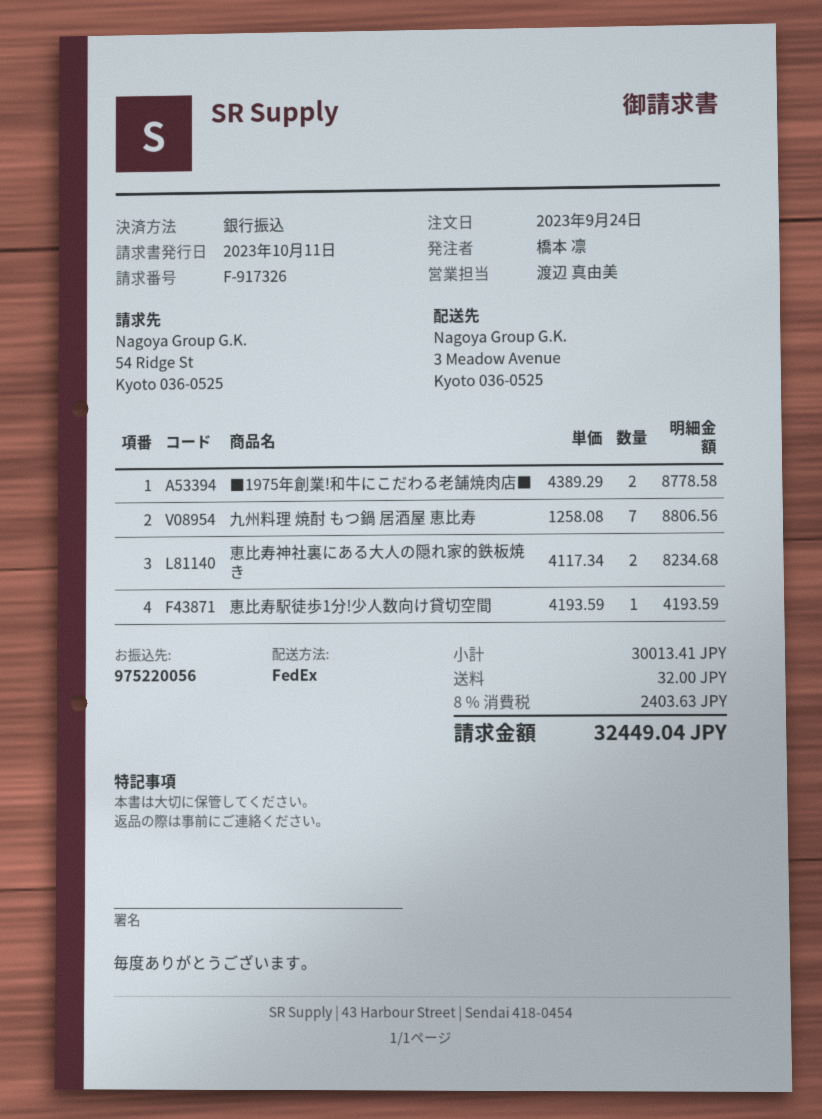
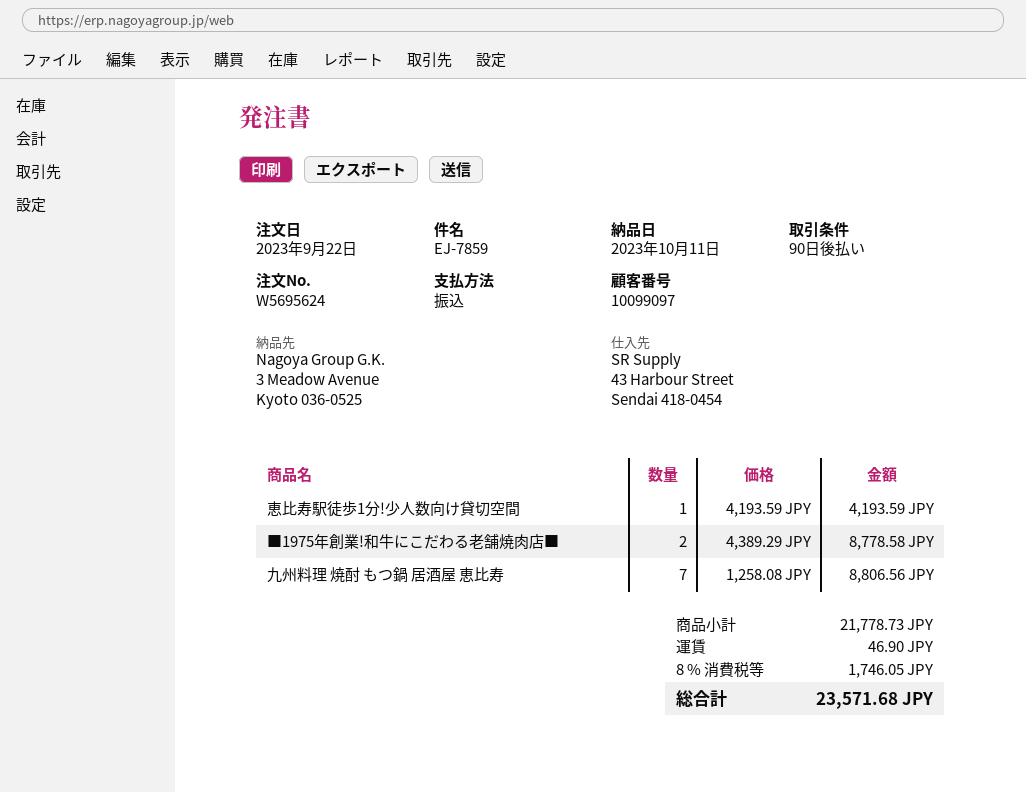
order date: 2023-09-24 -> 2023-09-22
恵比寿神社裏にある大人の隠れ家的鉄板焼き: 2 x 4117.34 = 8234.68 -> none
subtotal: 30013.41 -> 21778.73
shipping: 32.00 -> 46.90
tax: 8% = 2403.63 -> 8% = 1746.05
total: 32449.04 -> 23571.68

